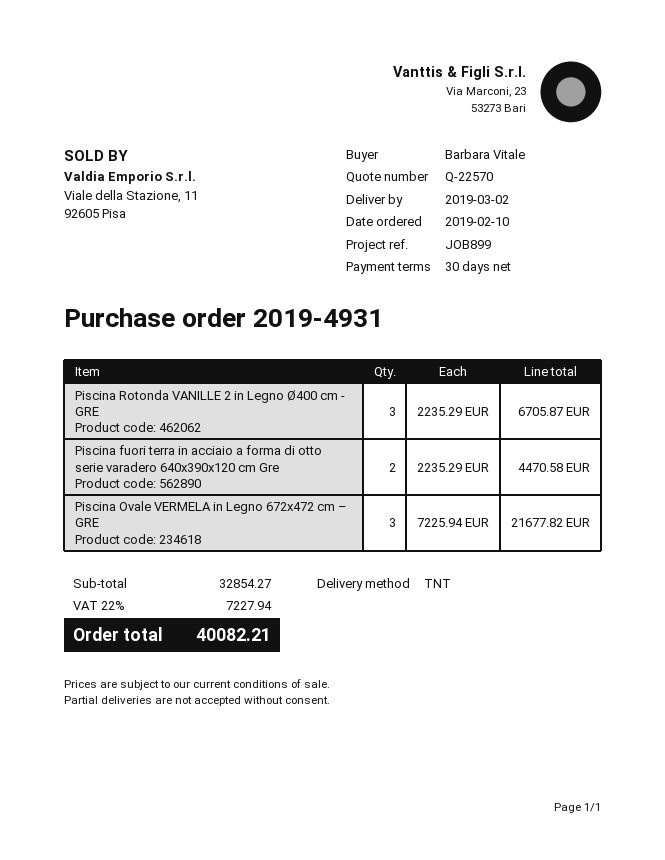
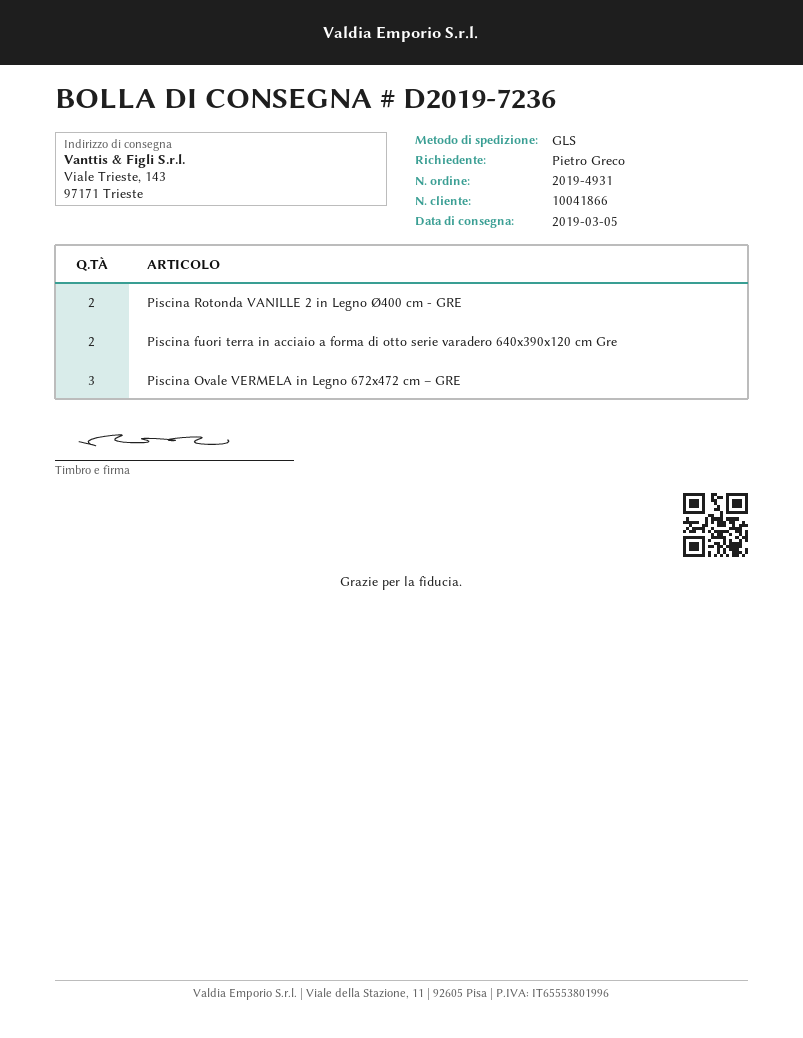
delivery date: 2019-03-02 -> 2019-03-05
ordered by: Barbara Vitale -> Pietro Greco
shipping method: TNT -> GLS
Piscina Rotonda VANILLE 2 in Legno Ø400 cm - GRE: 3 -> 2

